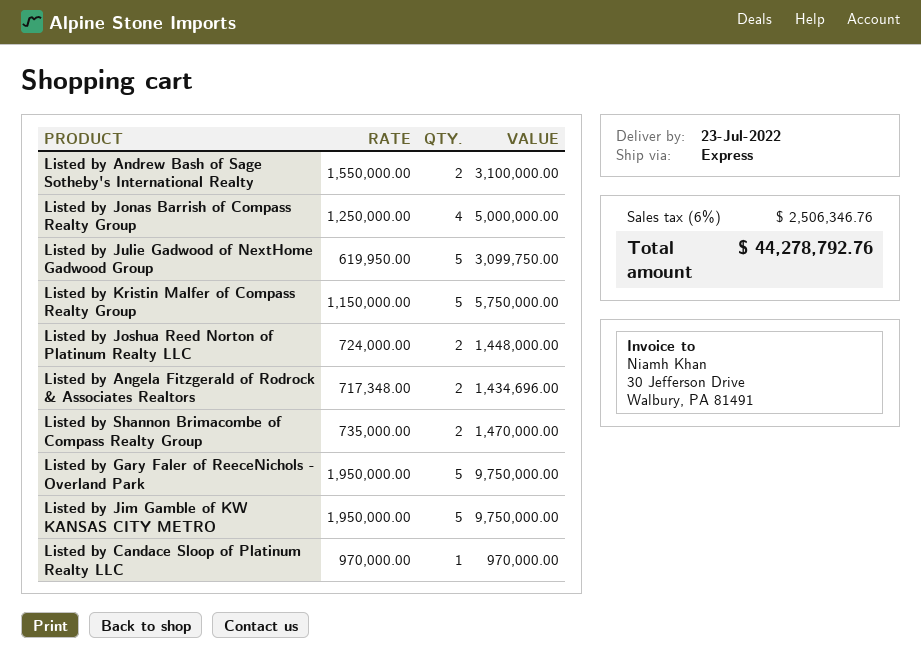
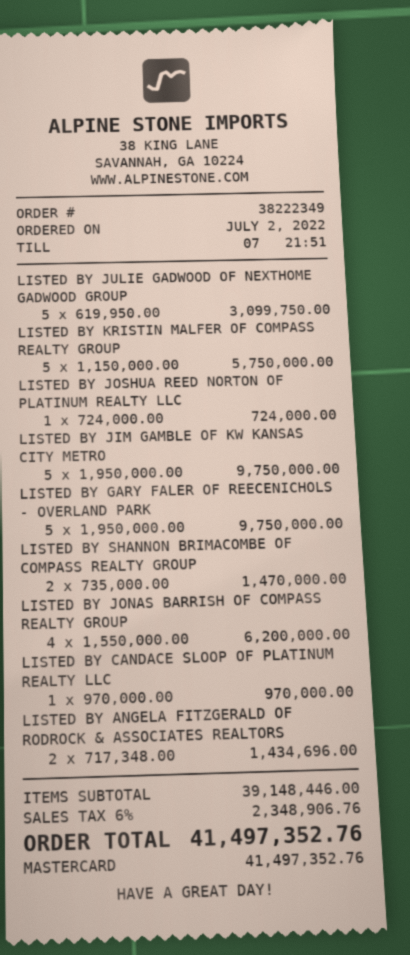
Listed by Andrew Bash of Sage Sotheby's International Realty: 2 x 1550000.00 = 3100000.00 -> none
Listed by Jonas Barrish of Compass Realty Group: 4 x 1250000.00 = 5000000.00 -> 4 x 1550000.00 = 6200000.00
Listed by Joshua Reed Norton of Platinum Realty LLC: 2 x 724000.00 = 1448000.00 -> 1 x 724000.00 = 724000.00
tax: 6% = 2506346.76 -> 6% = 2348906.76
total: 44278792.76 -> 41497352.76

